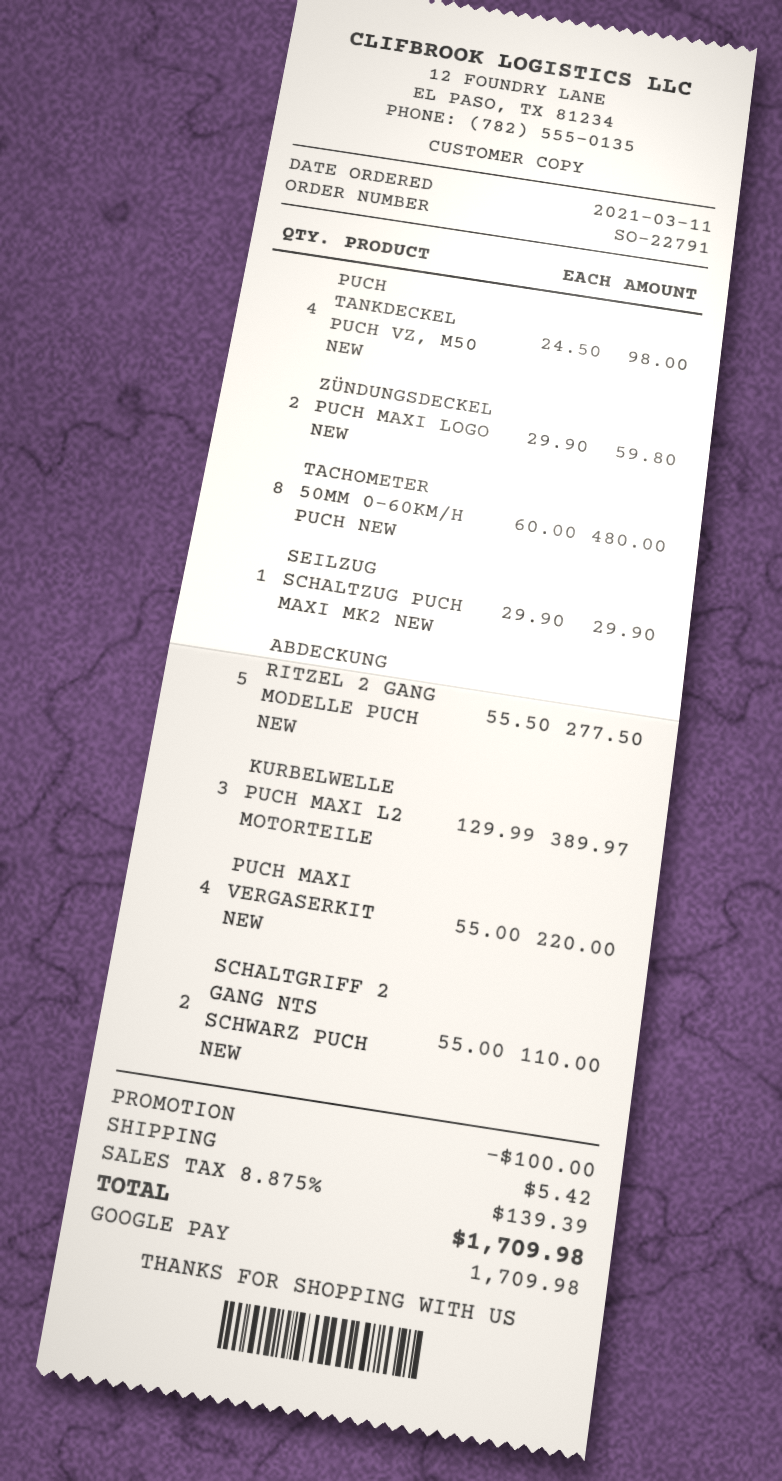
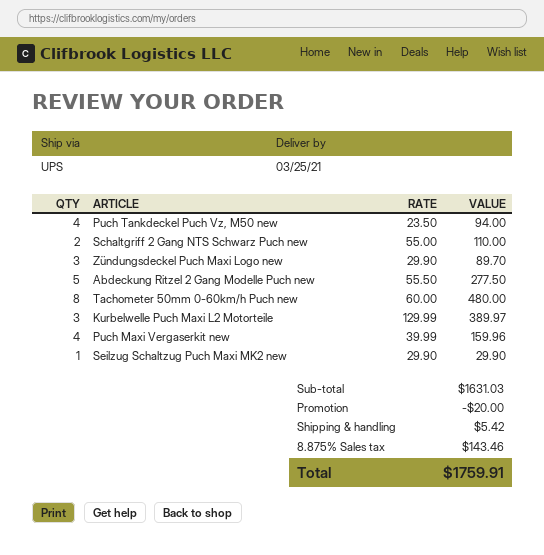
PUCH TANKDECKEL PUCH VZ, M50 NEW: 4 x 24.50 = 98.00 -> 4 x 23.50 = 94.00
ZÜNDUNGSDECKEL PUCH MAXI LOGO NEW: 2 x 29.90 = 59.80 -> 3 x 29.90 = 89.70
PUCH MAXI VERGASERKIT NEW: 4 x 55.00 = 220.00 -> 4 x 39.99 = 159.96
discount: 100.00 -> 20.00
tax: 8.875% = 139.39 -> 8.875% = 143.46
total: 1709.98 -> 1759.91

